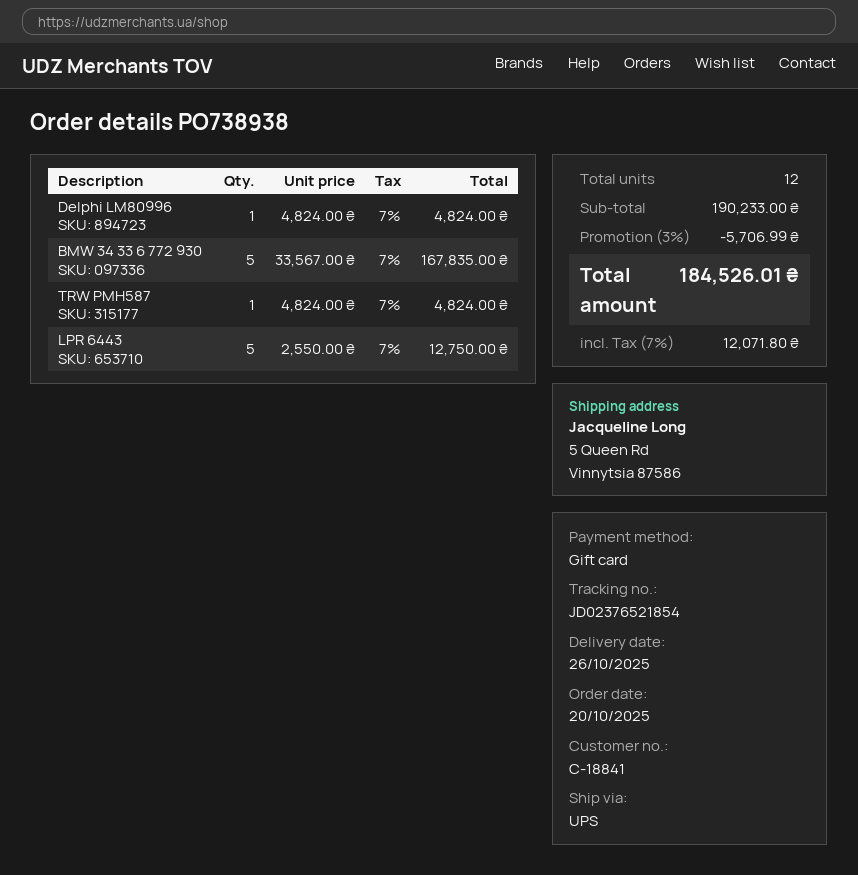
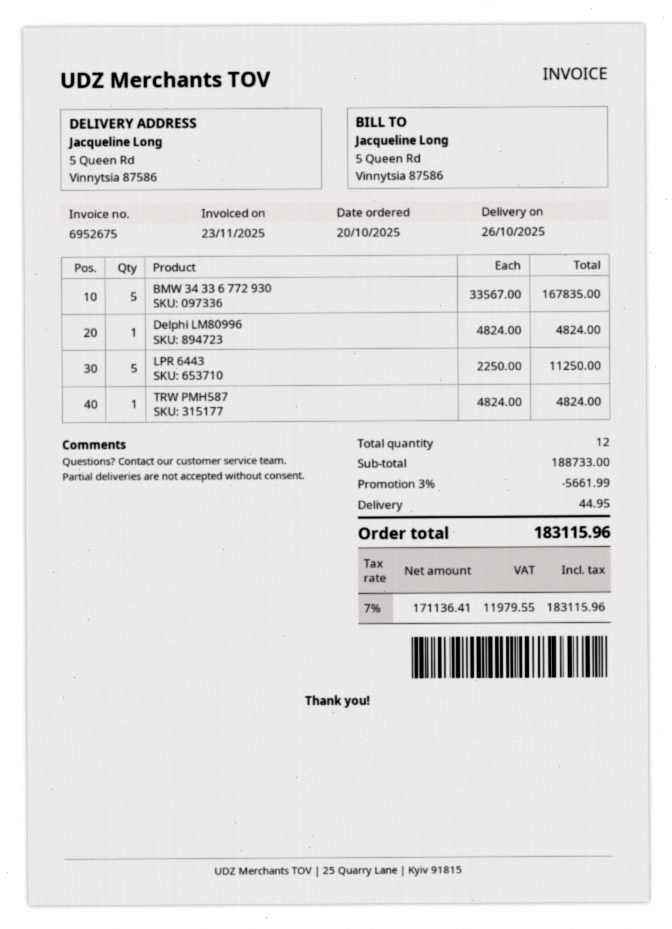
LPR 6443: 5 x 2550.00 = 12750.00 -> 5 x 2250.00 = 11250.00
subtotal: 190233.00 -> 188733.00
discount: 3% = 5706.99 -> 3% = 5661.99
shipping: none -> 44.95
tax: 7% = 12071.80 -> 7% = 11979.55
total: 184526.01 -> 183115.96

